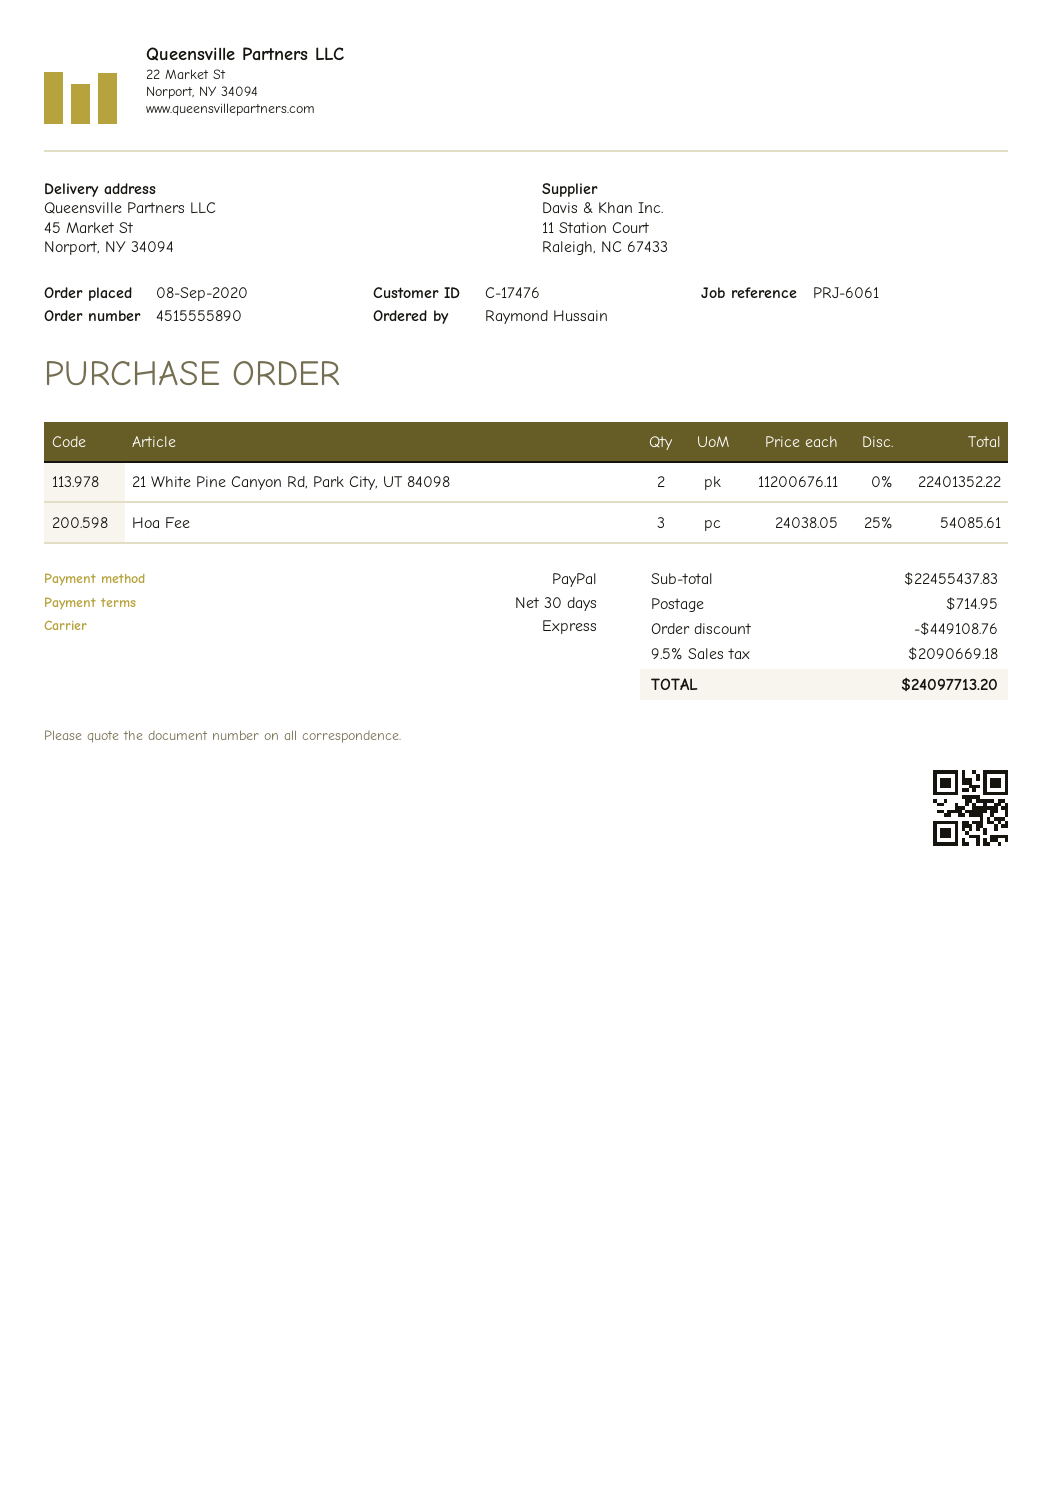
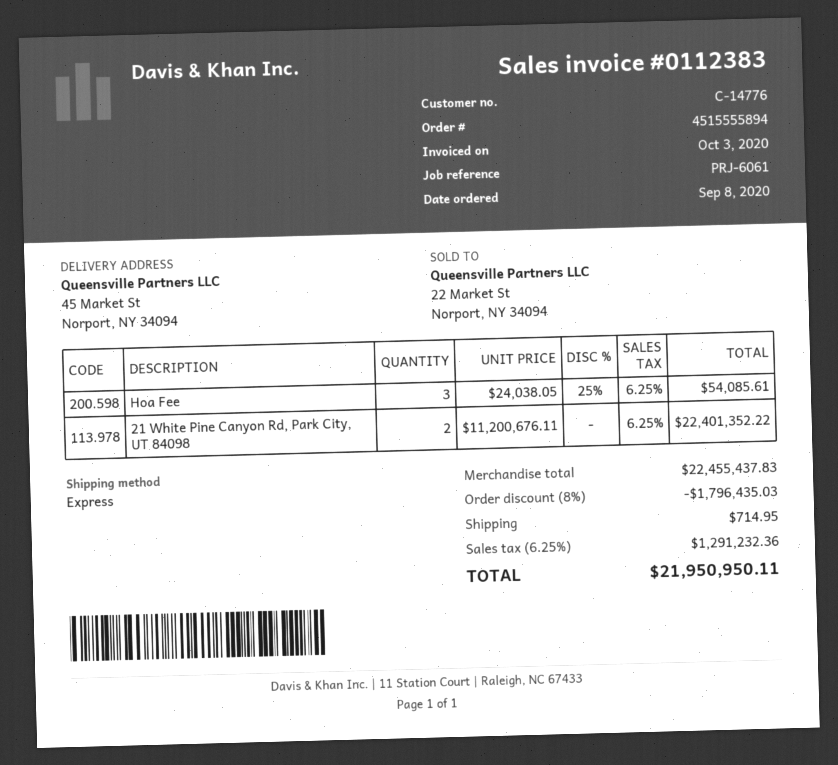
order number: 4515555890 -> 4515555894
customer number: C-17476 -> C-14776
discount: 449108.76 -> 1796435.03
tax: 9.5% = 2090669.18 -> 6.25% = 1291232.36
total: 24097713.20 -> 21950950.11

